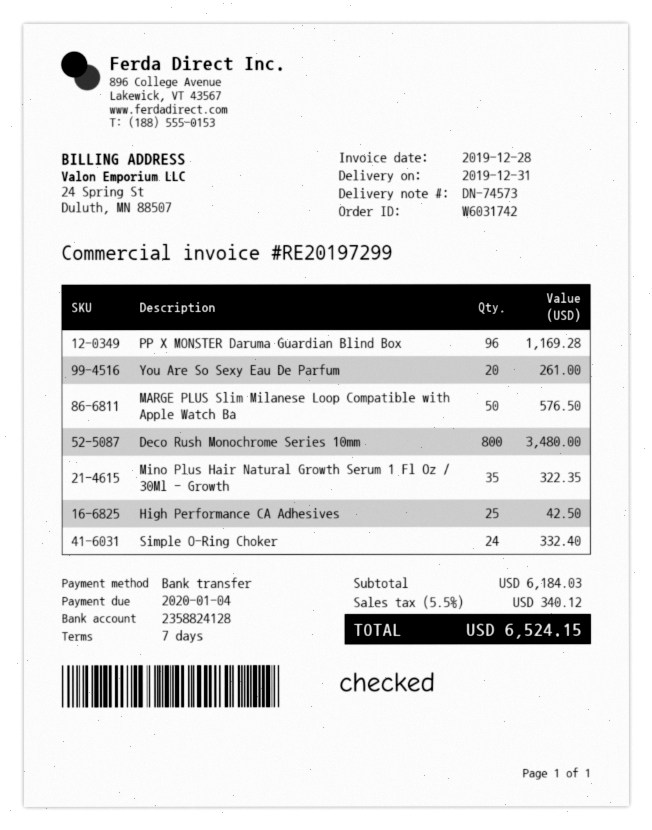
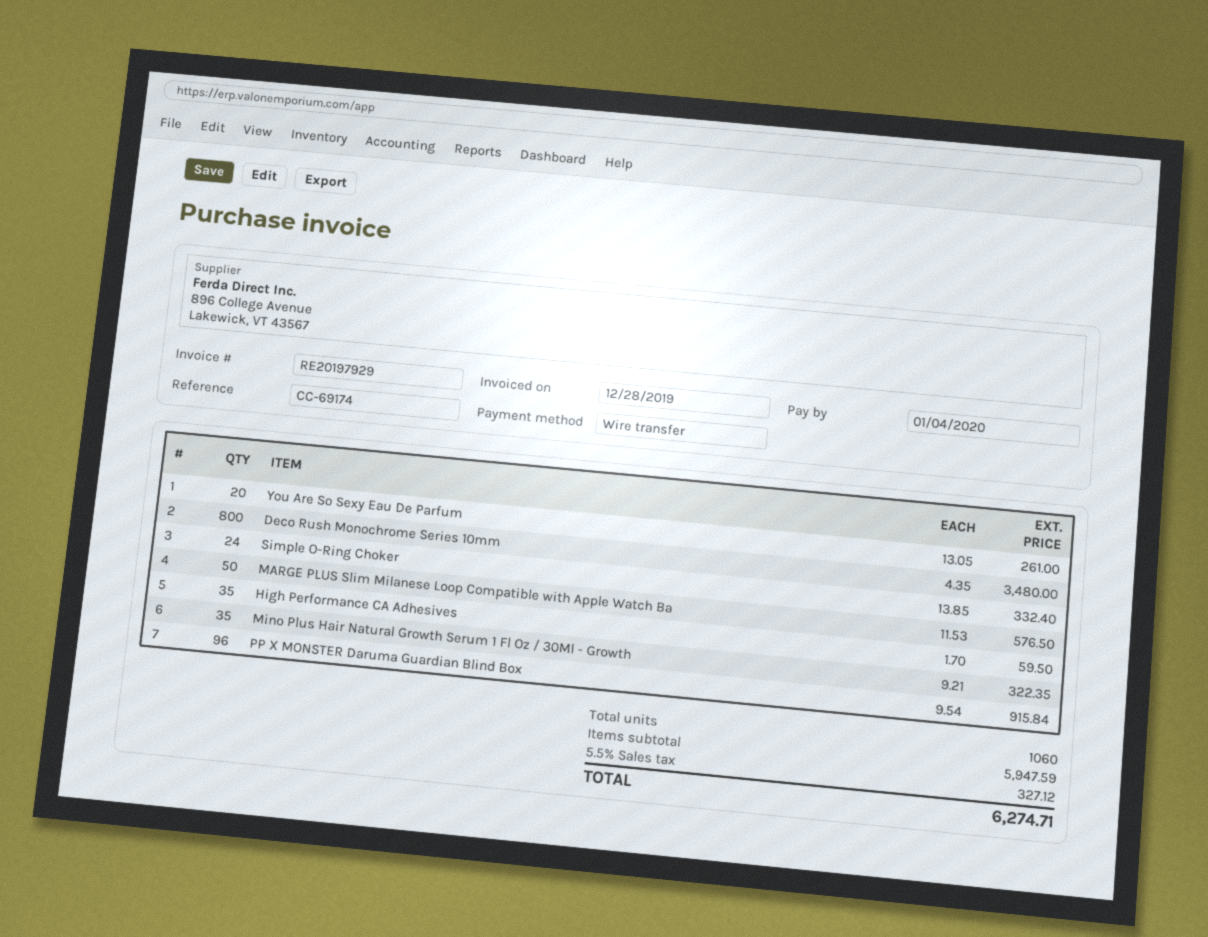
invoice number: RE20197299 -> RE20197929
PP X MONSTER Daruma Guardian Blind Box: 96 for 1169.28 -> 96 for 915.84
High Performance CA Adhesives: 25 for 42.50 -> 35 for 59.50
subtotal: 6184.03 -> 5947.59
tax: 5.5% = 340.12 -> 5.5% = 327.12
total: 6524.15 -> 6274.71

